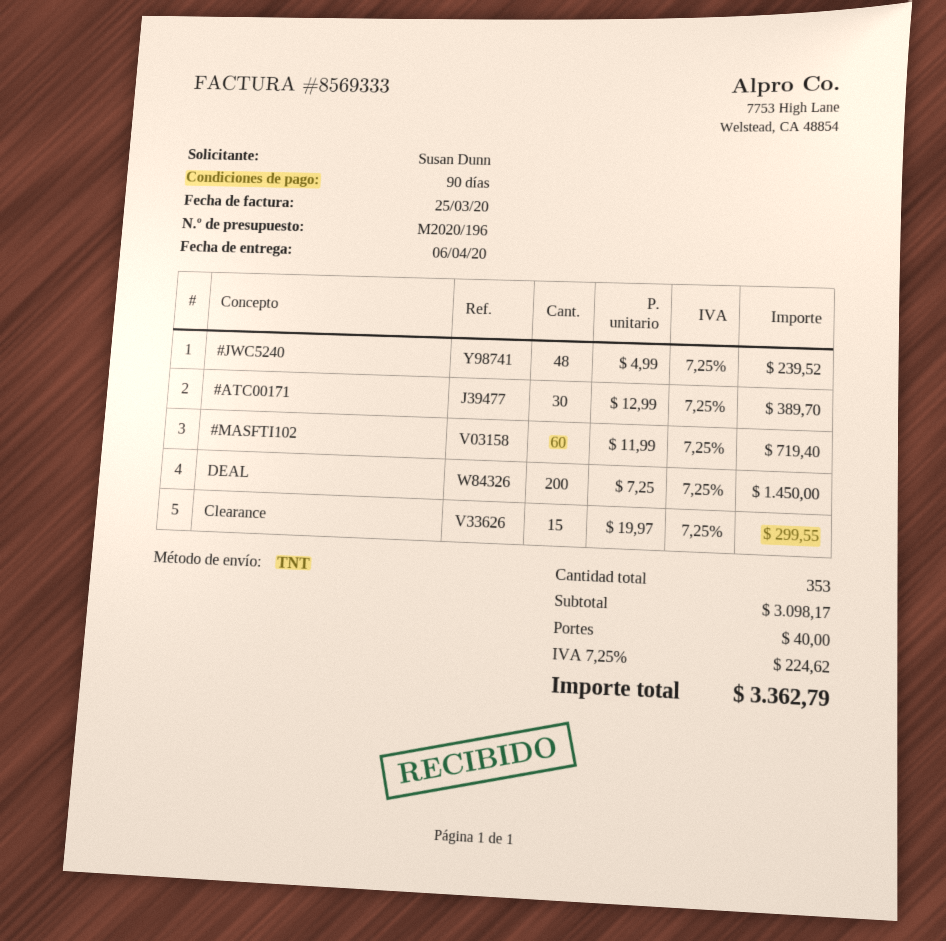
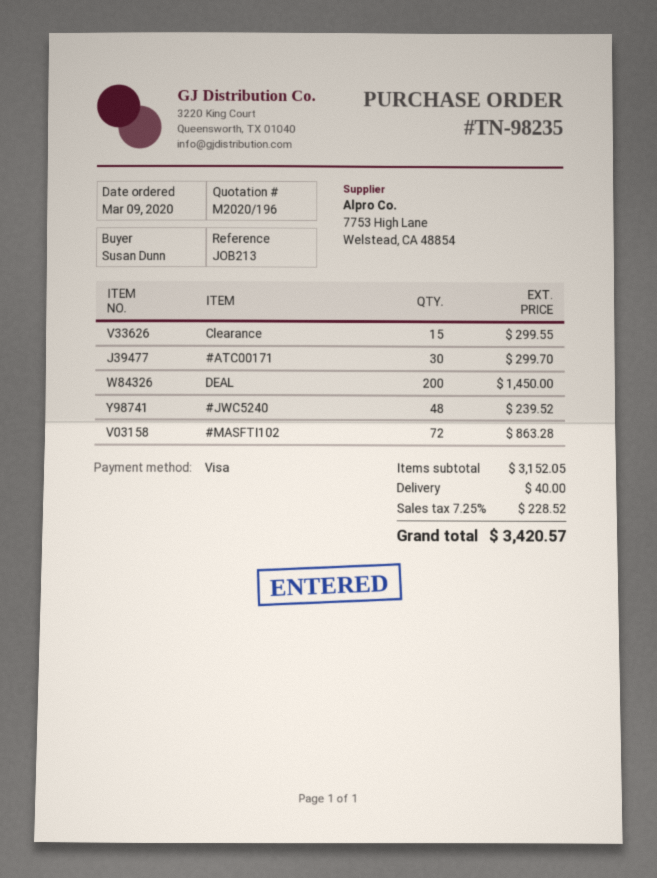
#ATC00171: 30 for 389.70 -> 30 for 299.70
#MASFTI102: 60 for 719.40 -> 72 for 863.28
subtotal: 3098.17 -> 3152.05
tax: 7.25% = 224.62 -> 7.25% = 228.52
total: 3362.79 -> 3420.57

